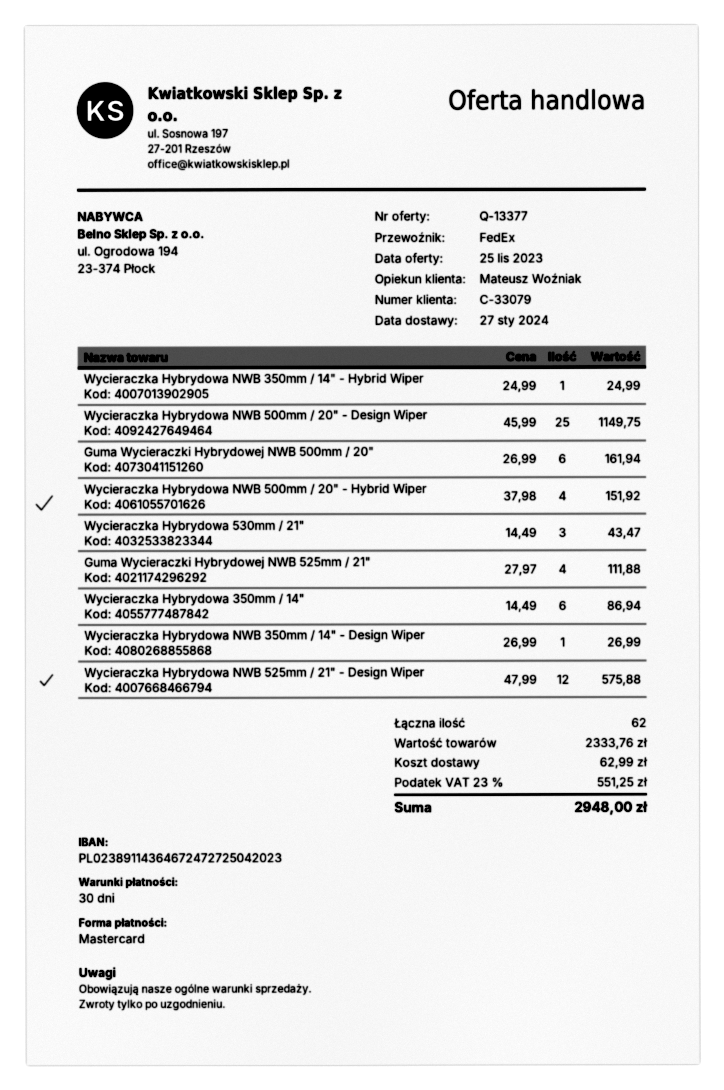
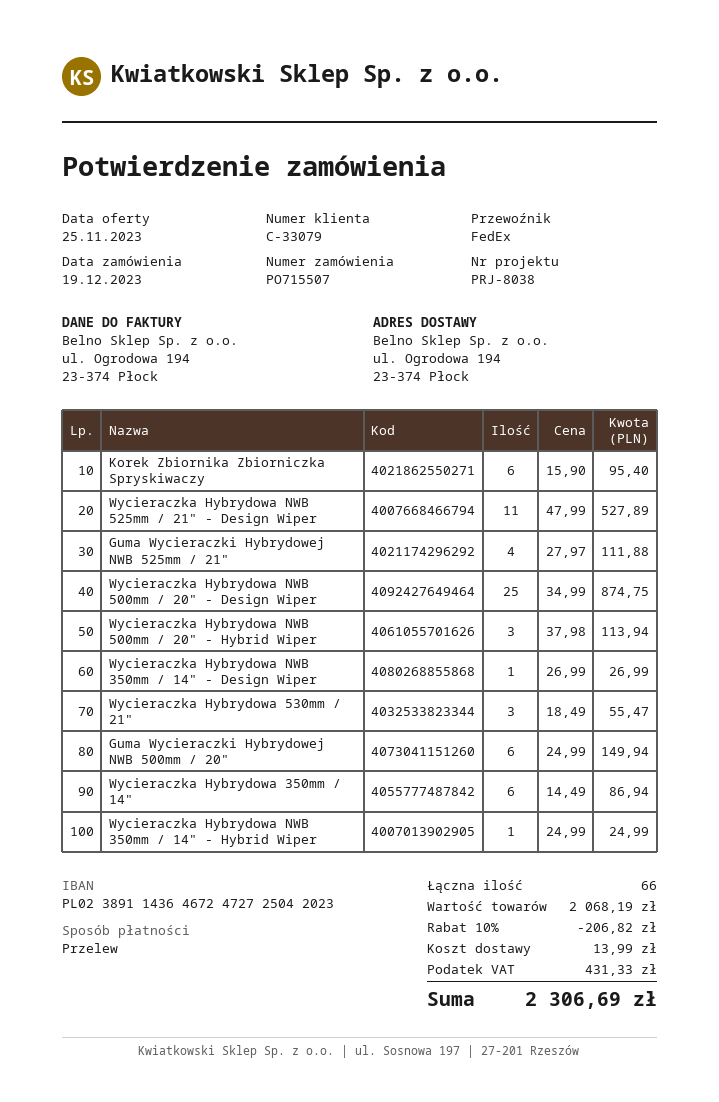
payment method: Mastercard -> bank transfer
Wycieraczka Hybrydowa NWB 500mm / 20" - Design Wiper: 25 x 45.99 = 1149.75 -> 25 x 34.99 = 874.75
Guma Wycieraczki Hybrydowej NWB 500mm / 20": 6 x 26.99 = 161.94 -> 6 x 24.99 = 149.94
Wycieraczka Hybrydowa NWB 500mm / 20" - Hybrid Wiper: 4 x 37.98 = 151.92 -> 3 x 37.98 = 113.94
Wycieraczka Hybrydowa 530mm / 21": 3 x 14.49 = 43.47 -> 3 x 18.49 = 55.47
Wycieraczka Hybrydowa NWB 525mm / 21" - Design Wiper: 12 x 47.99 = 575.88 -> 11 x 47.99 = 527.89
Korek Zbiornika Zbiorniczka Spryskiwaczy: none -> 6 x 15.90 = 95.40
total quantity: 62 -> 66
subtotal: 2333.76 -> 2068.19
discount: none -> 10% = 206.82
shipping: 62.99 -> 13.99
tax: 551.25 -> 431.33
total: 2948.00 -> 2306.69

